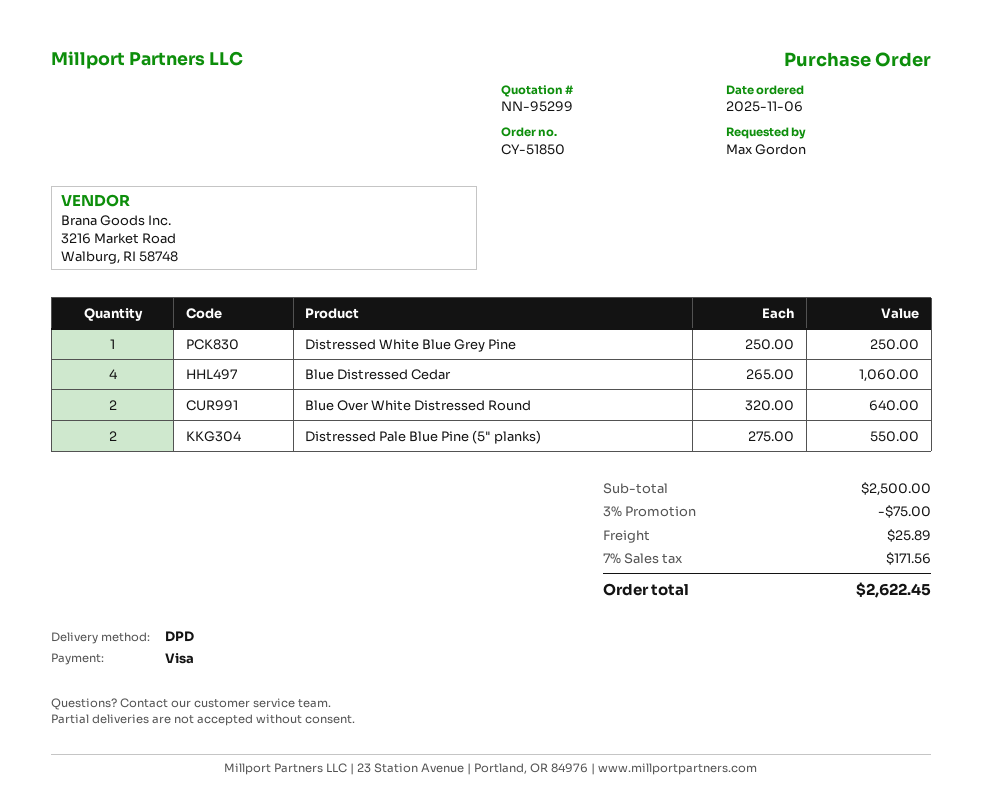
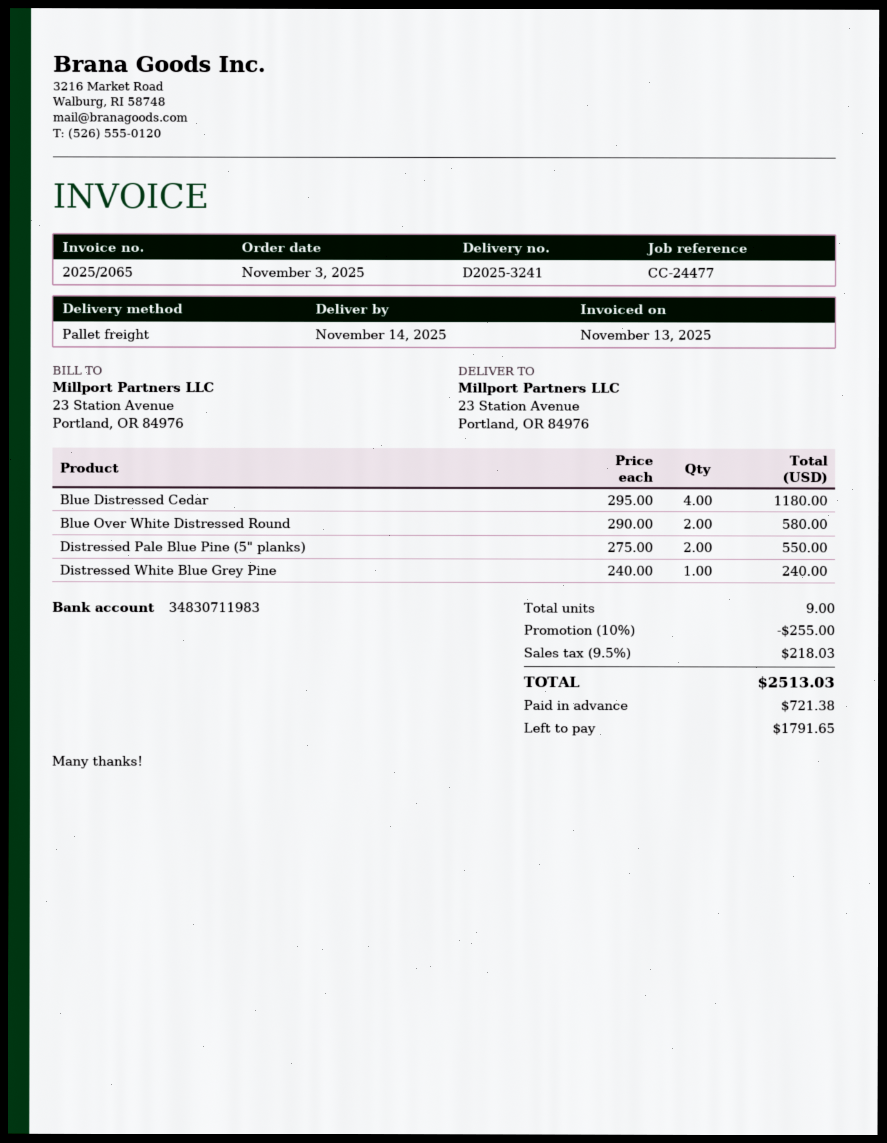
order date: 2025-11-06 -> 2025-11-03
shipping method: DPD -> pallet freight
Distressed White Blue Grey Pine: 1 x 250.00 = 250.00 -> 1 x 240.00 = 240.00
Blue Distressed Cedar: 4 x 265.00 = 1060.00 -> 4 x 295.00 = 1180.00
Blue Over White Distressed Round: 2 x 320.00 = 640.00 -> 2 x 290.00 = 580.00
discount: 3% = 75.00 -> 10% = 255.00
shipping: 25.89 -> none
tax: 7% = 171.56 -> 9.5% = 218.03
total: 2622.45 -> 2513.03

